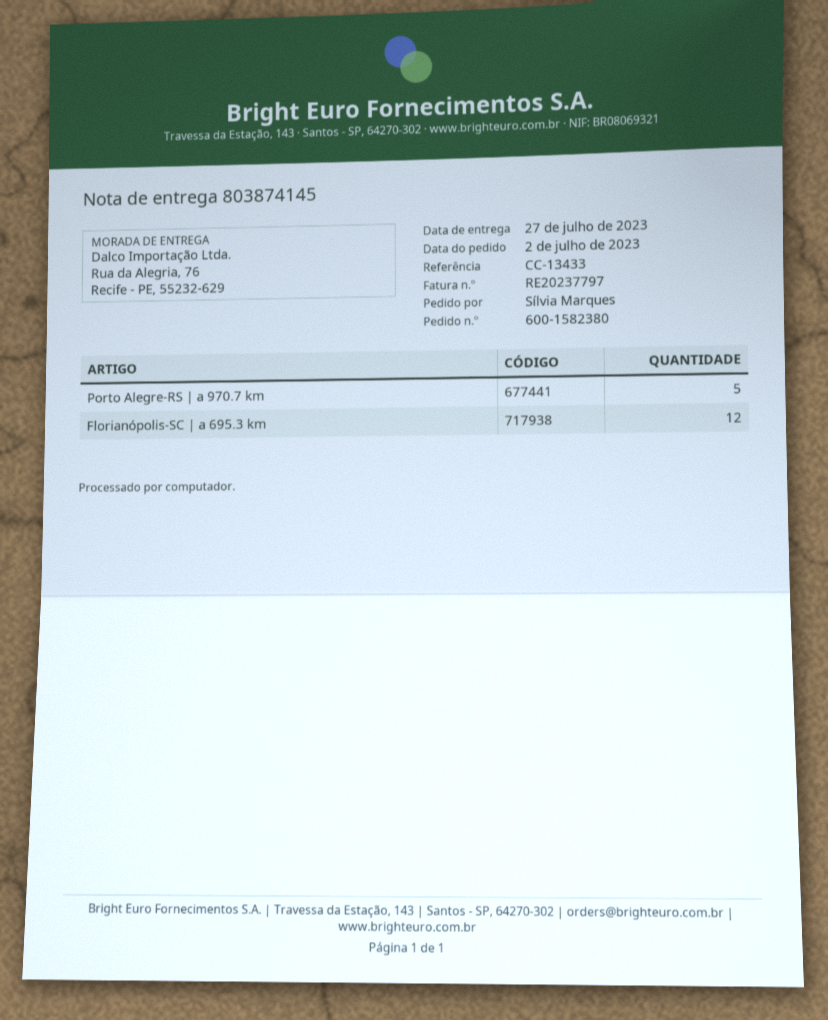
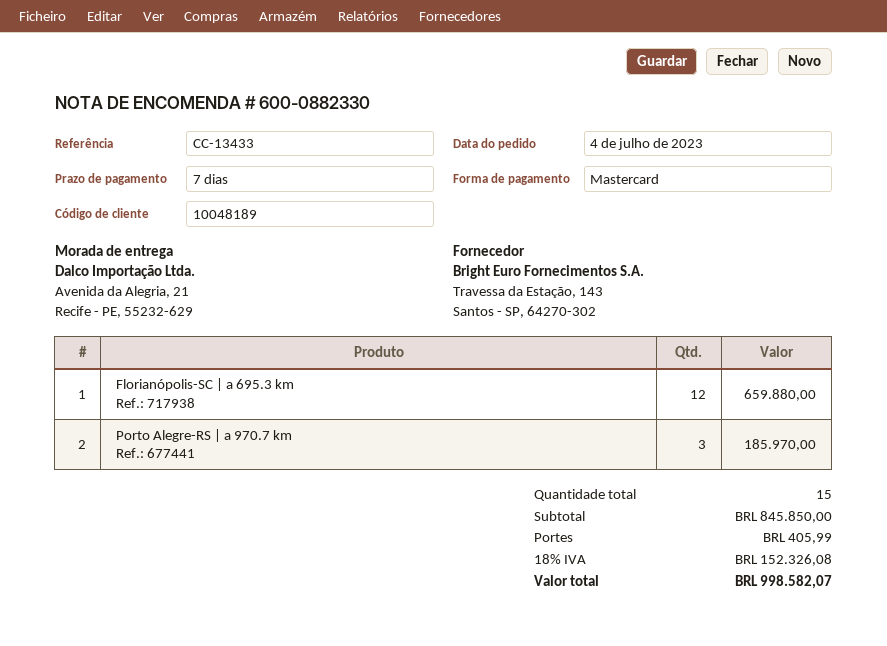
order number: 600-1582380 -> 600-0882330
order date: 2023-07-02 -> 2023-07-04
ship to: Rua da Alegria, 76, Recife - PE, 55232-629 -> Avenida da Alegria, 21, Recife - PE, 55232-629
Porto Alegre-RS | a 970.7 km: 5 -> 3

